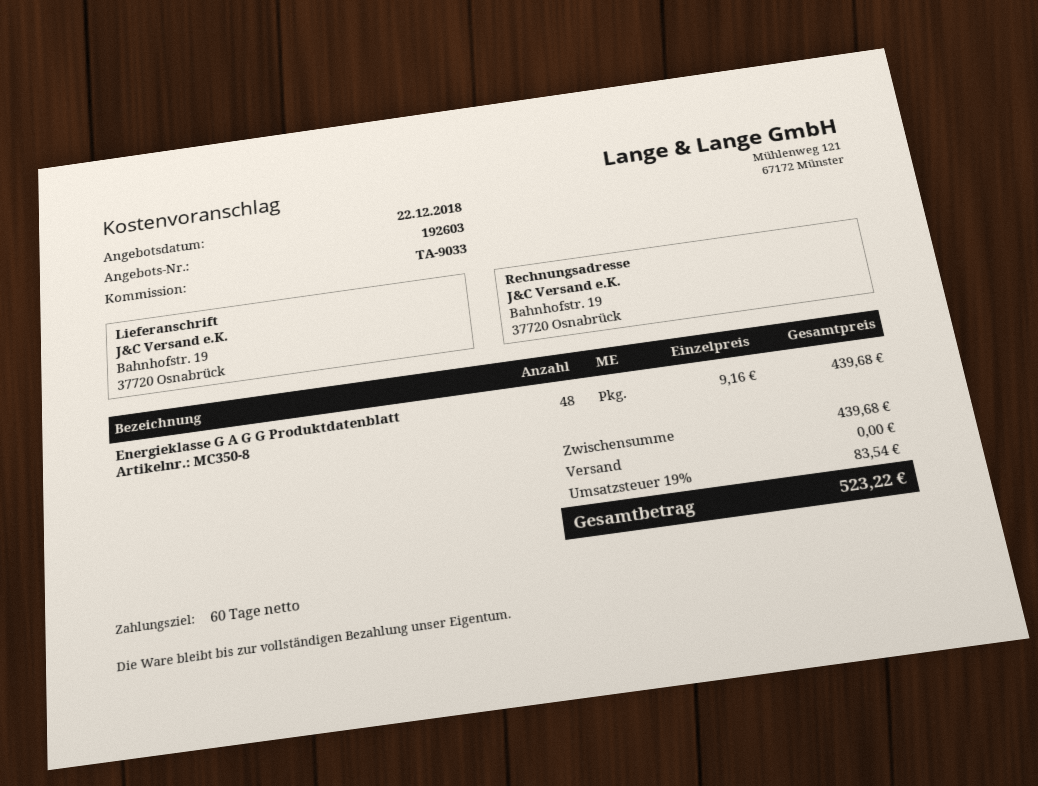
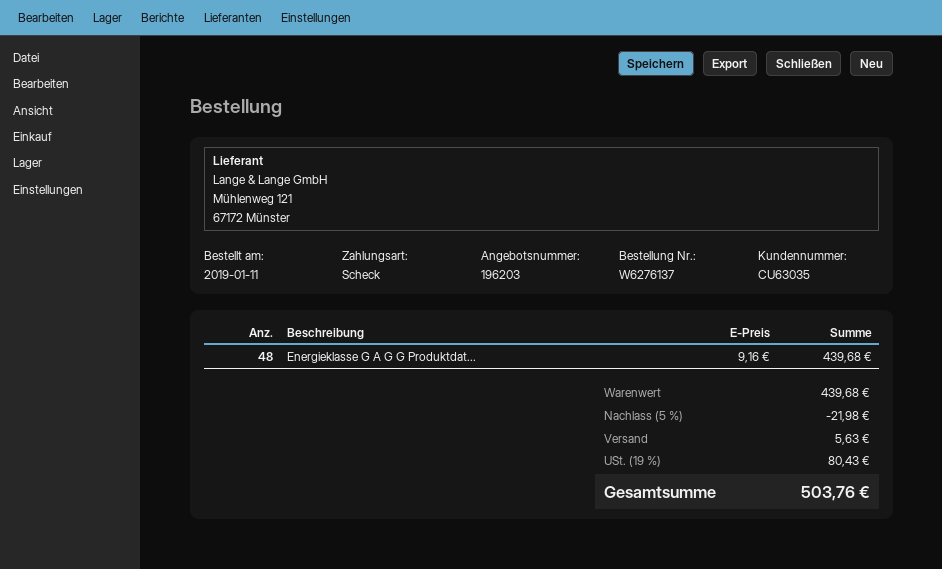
quote number: 192603 -> 196203
discount: none -> 5% = 21.98
shipping: 0.00 -> 5.63
tax: 19% = 83.54 -> 19% = 80.43
total: 523.22 -> 503.76

